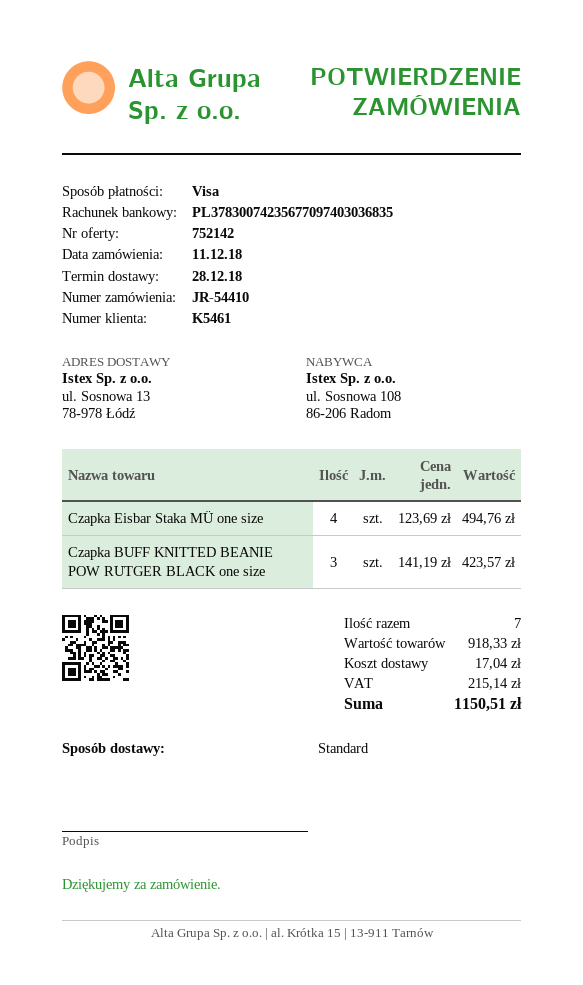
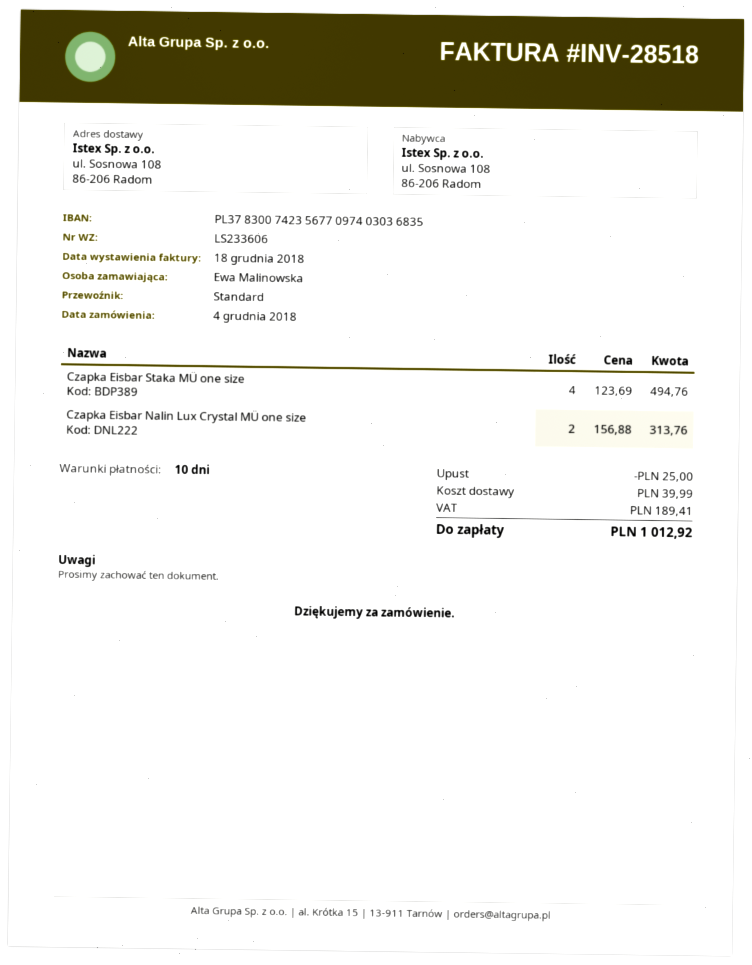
order date: 2018-12-11 -> 2018-12-04
ship to: ul. Sosnowa 13, 78-978 Łódź -> ul. Sosnowa 108, 86-206 Radom
Czapka BUFF KNITTED BEANIE POW RUTGER BLACK one size: 3 x 141.19 = 423.57 -> none
Czapka Eisbar Nalin Lux Crystal MÜ one size: none -> 2 x 156.88 = 313.76
discount: none -> 25.00
shipping: 17.04 -> 39.99
tax: 215.14 -> 189.41
total: 1150.51 -> 1012.92

